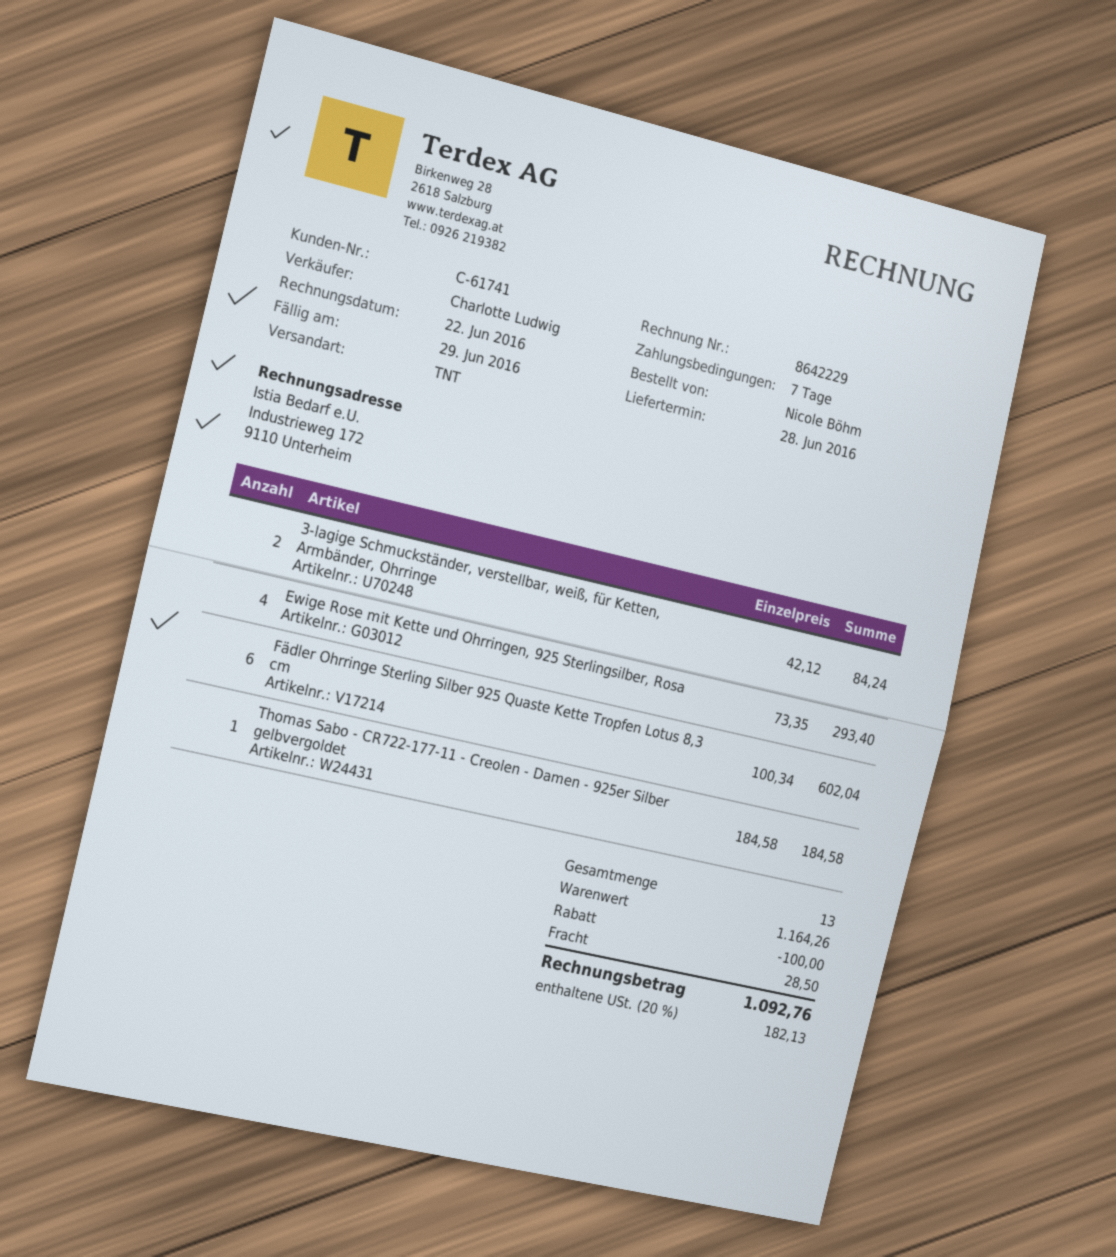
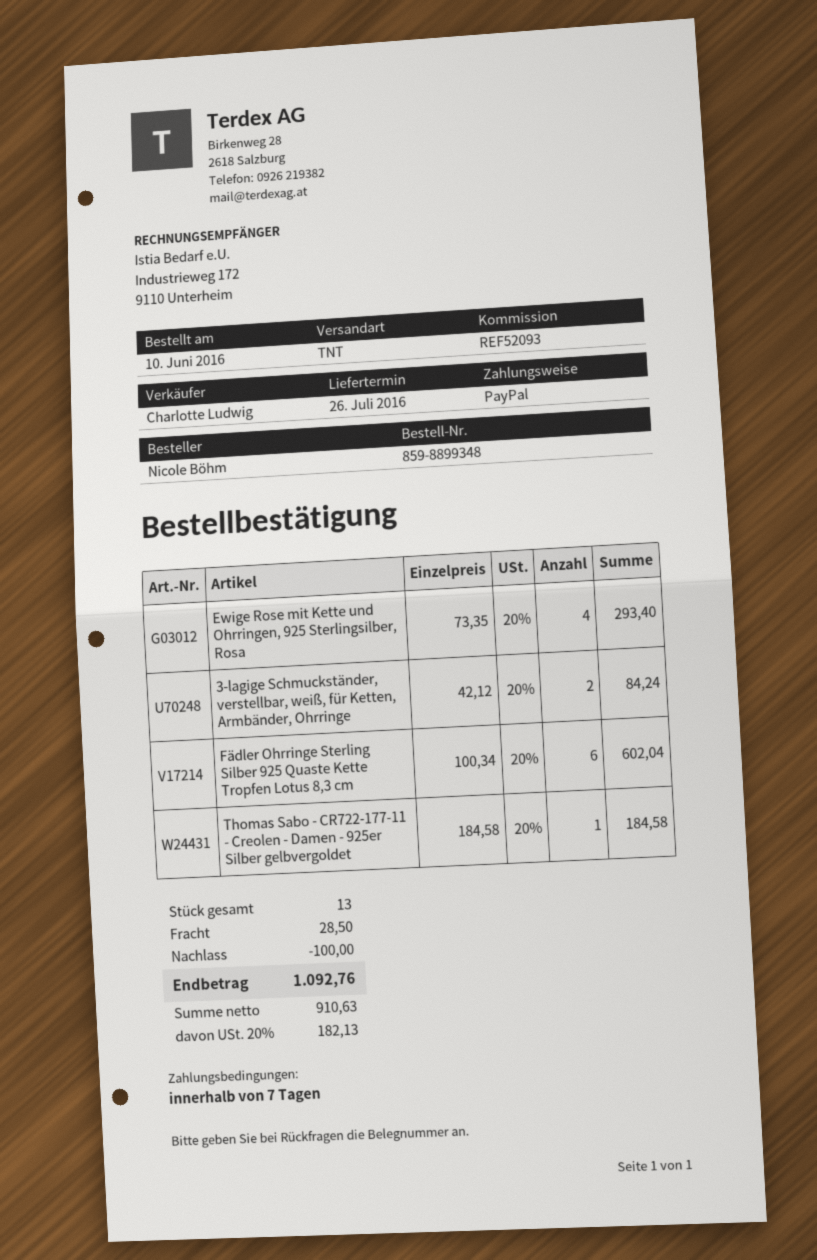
delivery date: 2016-06-28 -> 2016-07-26

